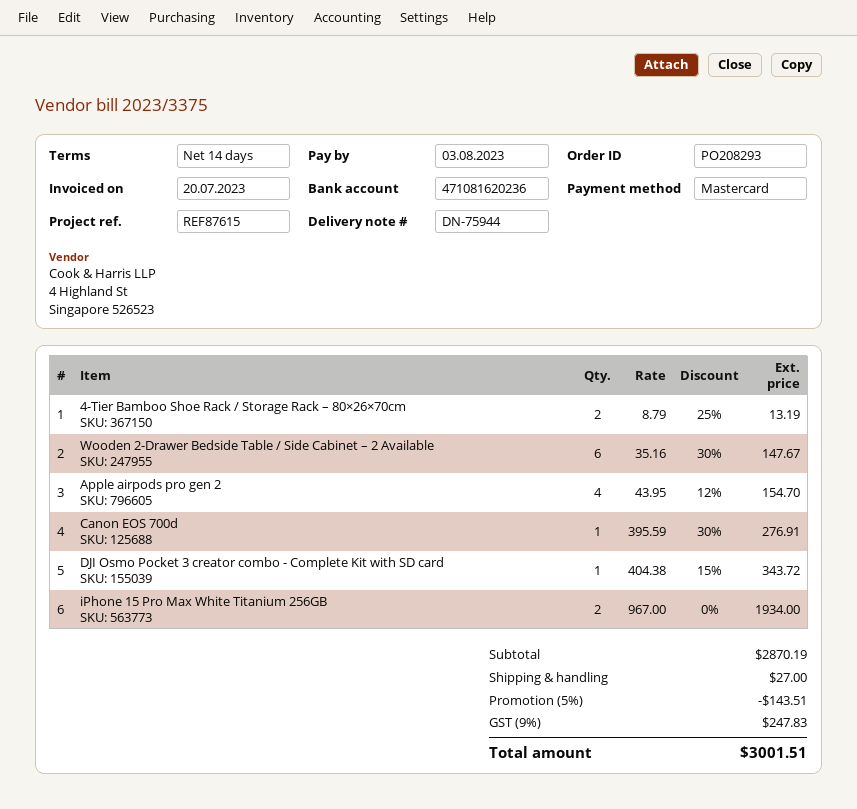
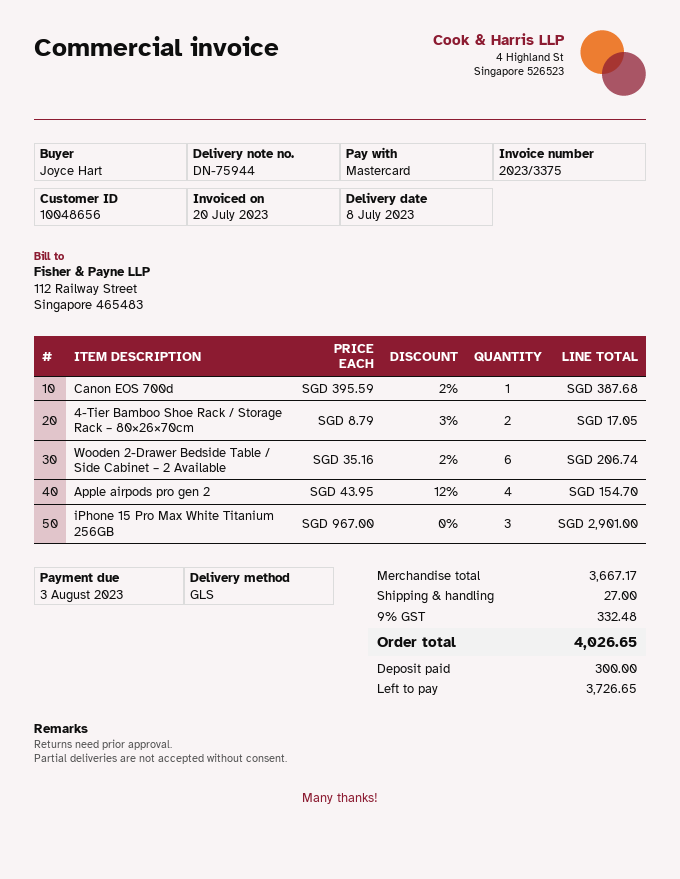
4-Tier Bamboo Shoe Rack / Storage Rack – 80×26×70cm: 2 x 8.79 - 25% = 13.19 -> 2 x 8.79 - 3% = 17.05
Wooden 2-Drawer Bedside Table / Side Cabinet – 2 Available: 6 x 35.16 - 30% = 147.67 -> 6 x 35.16 - 2% = 206.74
Canon EOS 700d: 1 x 395.59 - 30% = 276.91 -> 1 x 395.59 - 2% = 387.68
DJI Osmo Pocket 3 creator combo - Complete Kit with SD card: 1 x 404.38 - 15% = 343.72 -> none
iPhone 15 Pro Max White Titanium 256GB: 2 x 967.00 = 1934.00 -> 3 x 967.00 = 2901.00
subtotal: 2870.19 -> 3667.17
discount: 5% = 143.51 -> none
tax: 9% = 247.83 -> 9% = 332.48
total: 3001.51 -> 4026.65

